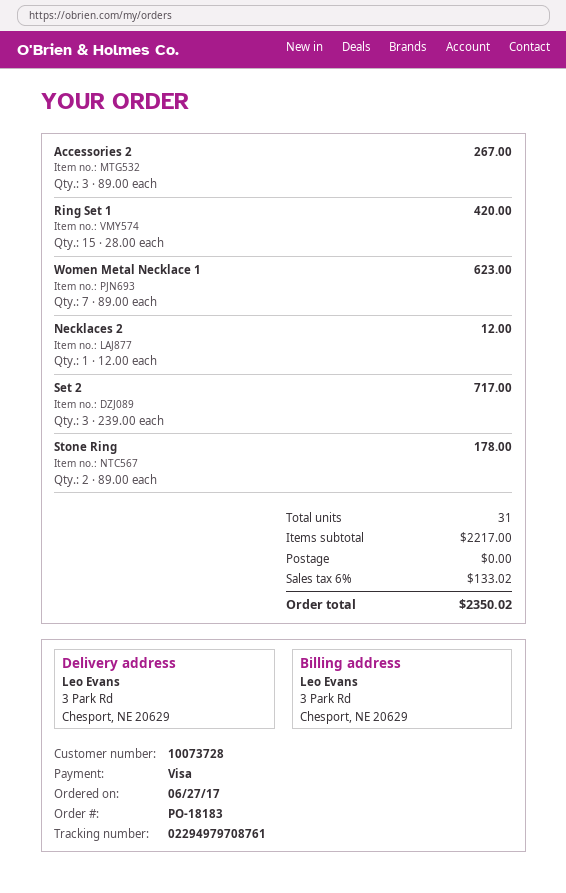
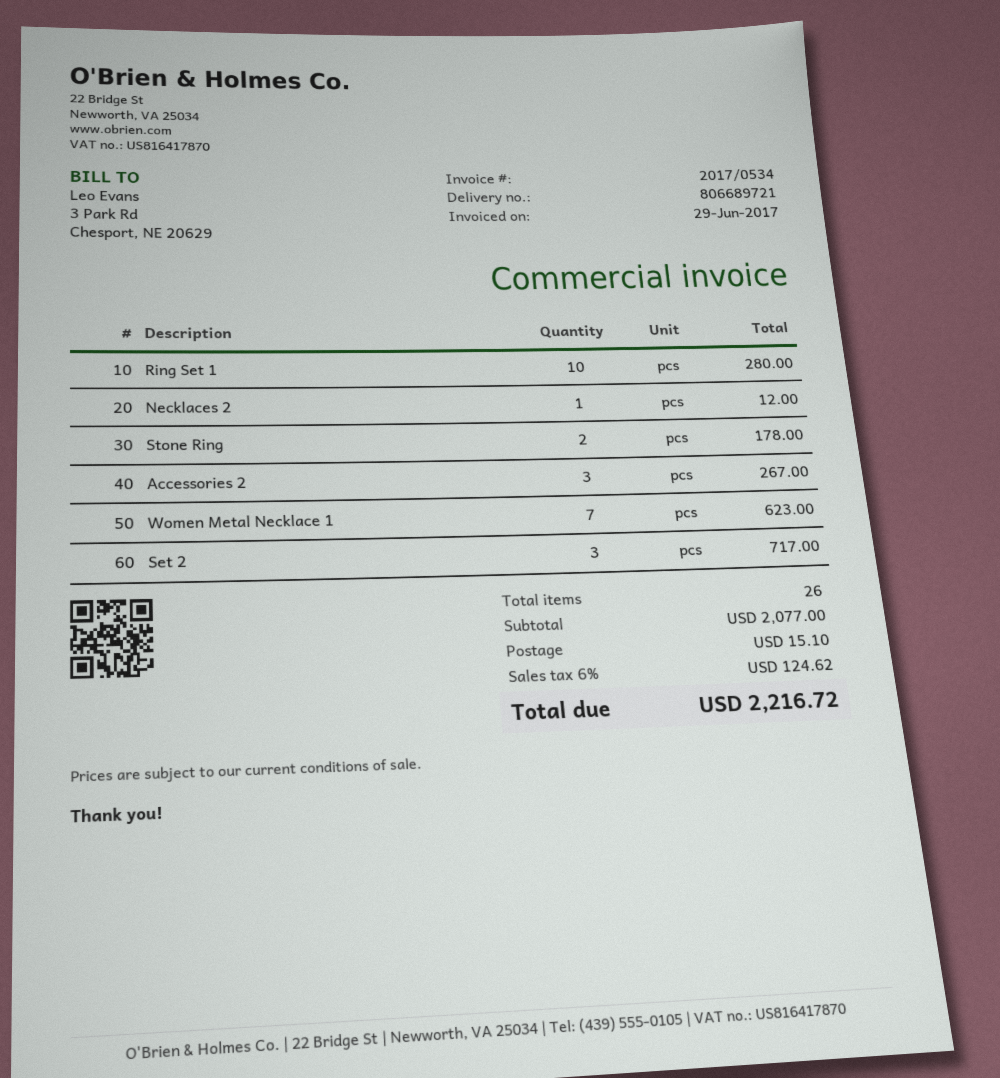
Ring Set 1: 15 for 420.00 -> 10 for 280.00
total quantity: 31 -> 26
subtotal: 2217.00 -> 2077.00
shipping: 0.00 -> 15.10
tax: 6% = 133.02 -> 6% = 124.62
total: 2350.02 -> 2216.72

